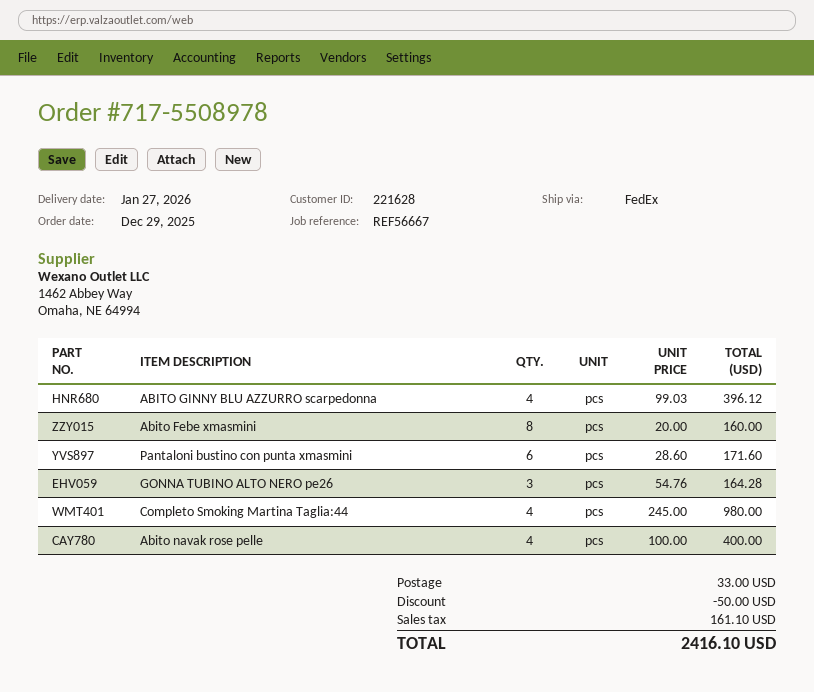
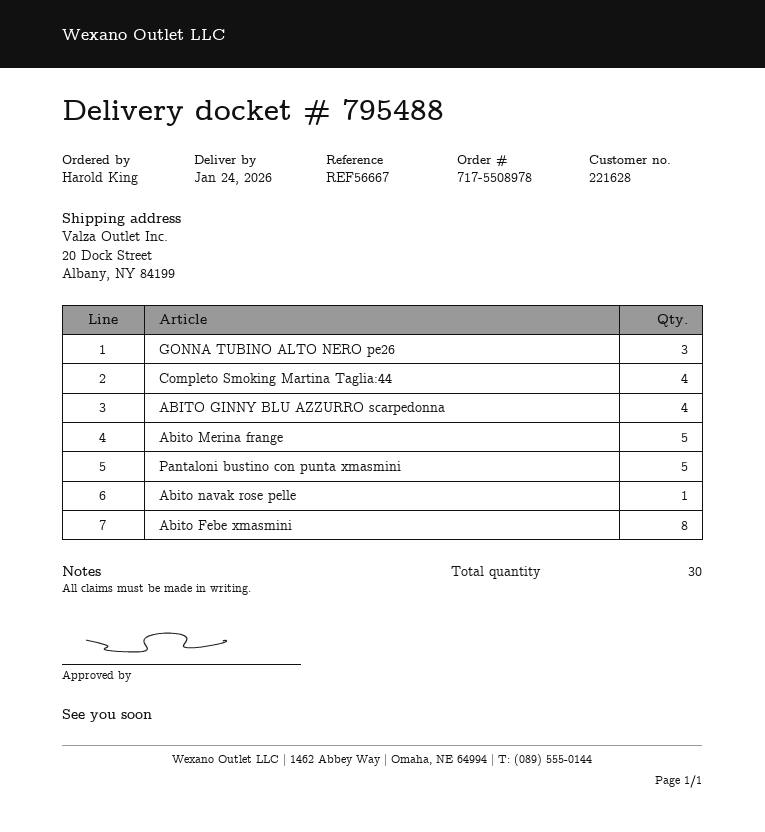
delivery date: 2026-01-27 -> 2026-01-24
Pantaloni bustino con punta xmasmini: 6 -> 5
Abito navak rose pelle: 4 -> 1
Abito Merina frange: none -> 5

